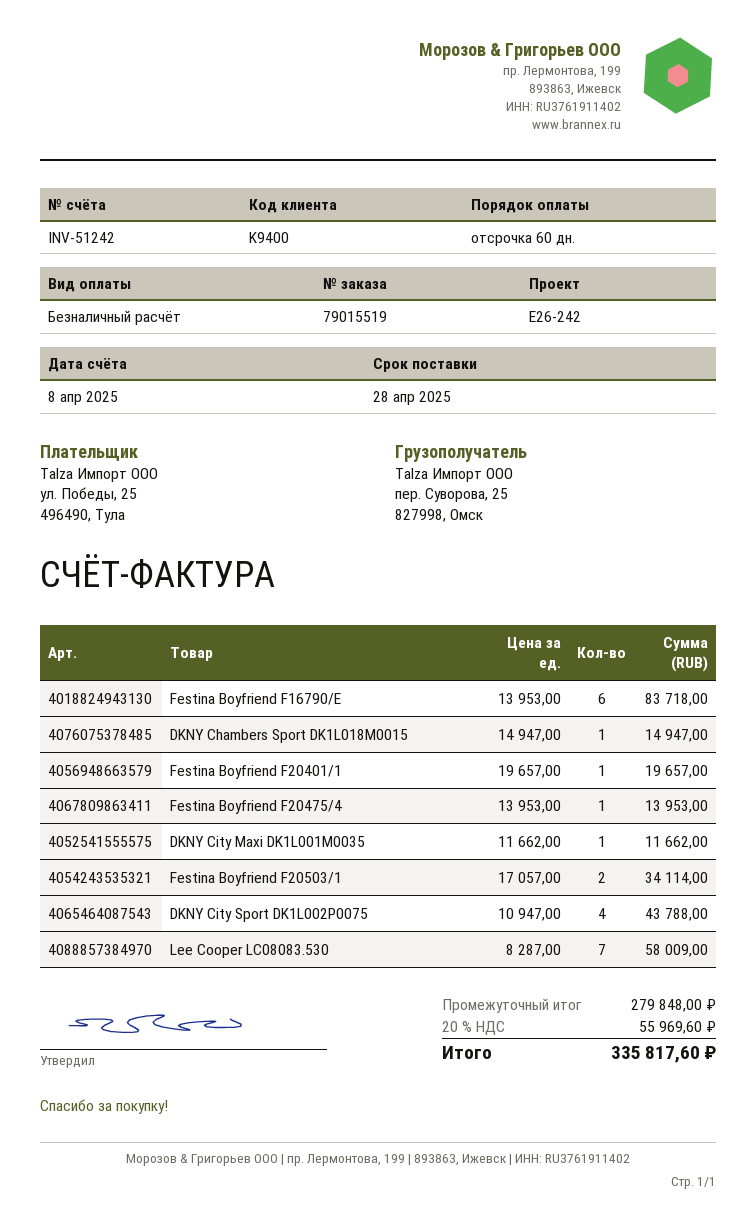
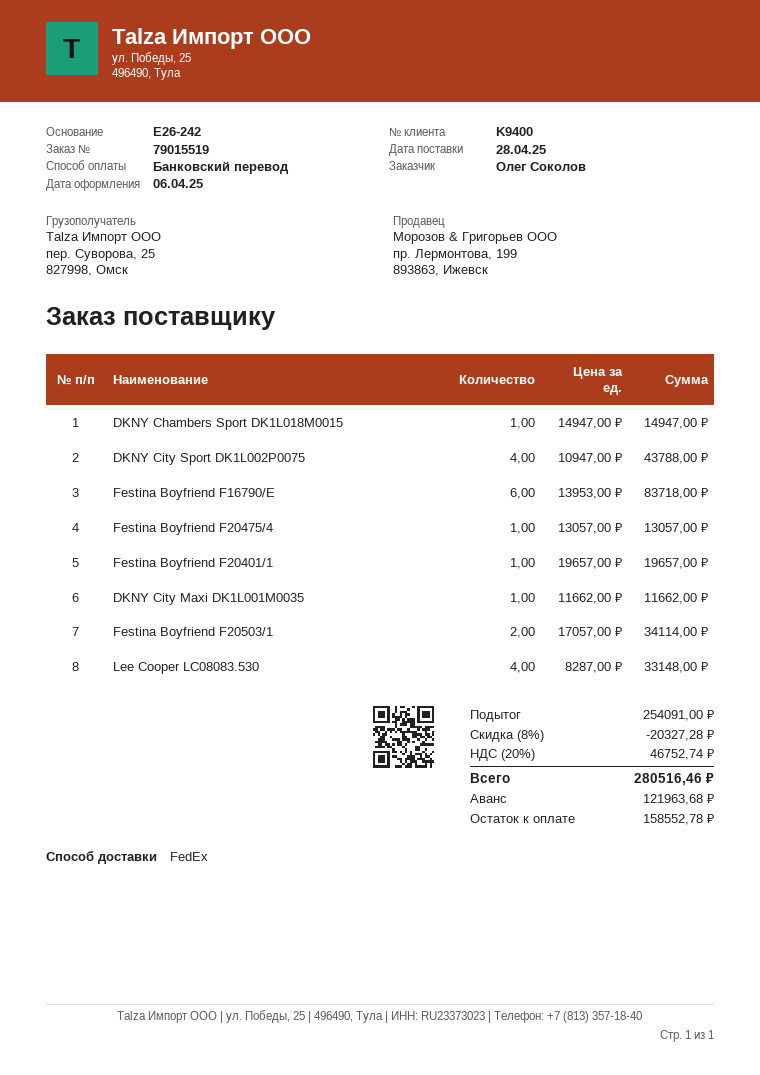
Festina Boyfriend F20475/4: 1 x 13953.00 = 13953.00 -> 1 x 13057.00 = 13057.00
Lee Cooper LC08083.530: 7 x 8287.00 = 58009.00 -> 4 x 8287.00 = 33148.00
subtotal: 279848.00 -> 254091.00
discount: none -> 8% = 20327.28
tax: 20% = 55969.60 -> 20% = 46752.74
total: 335817.60 -> 280516.46

